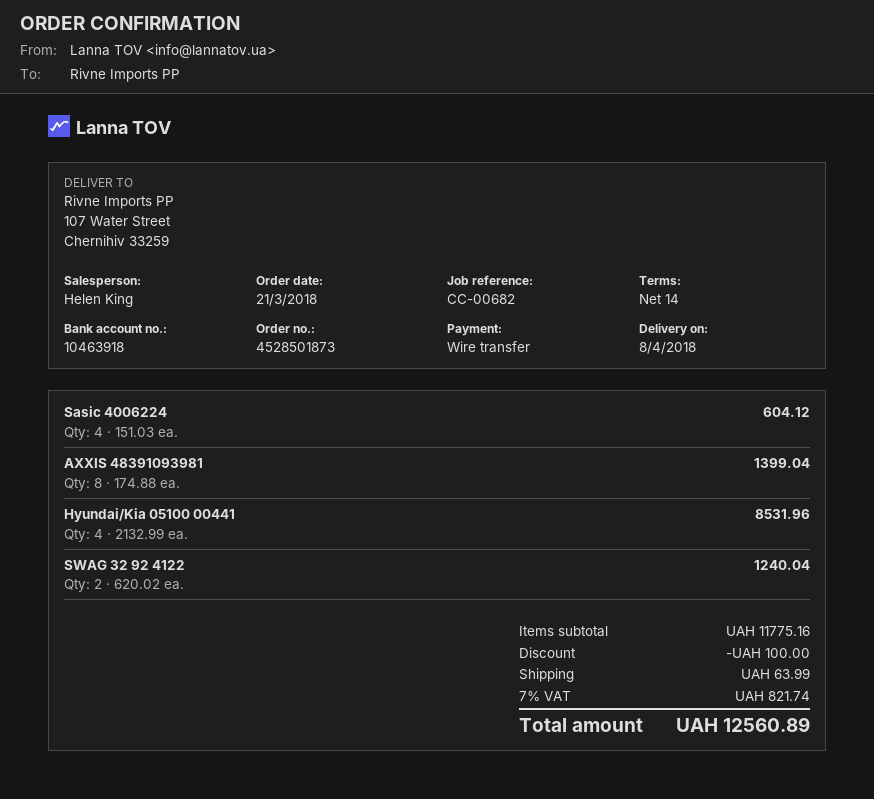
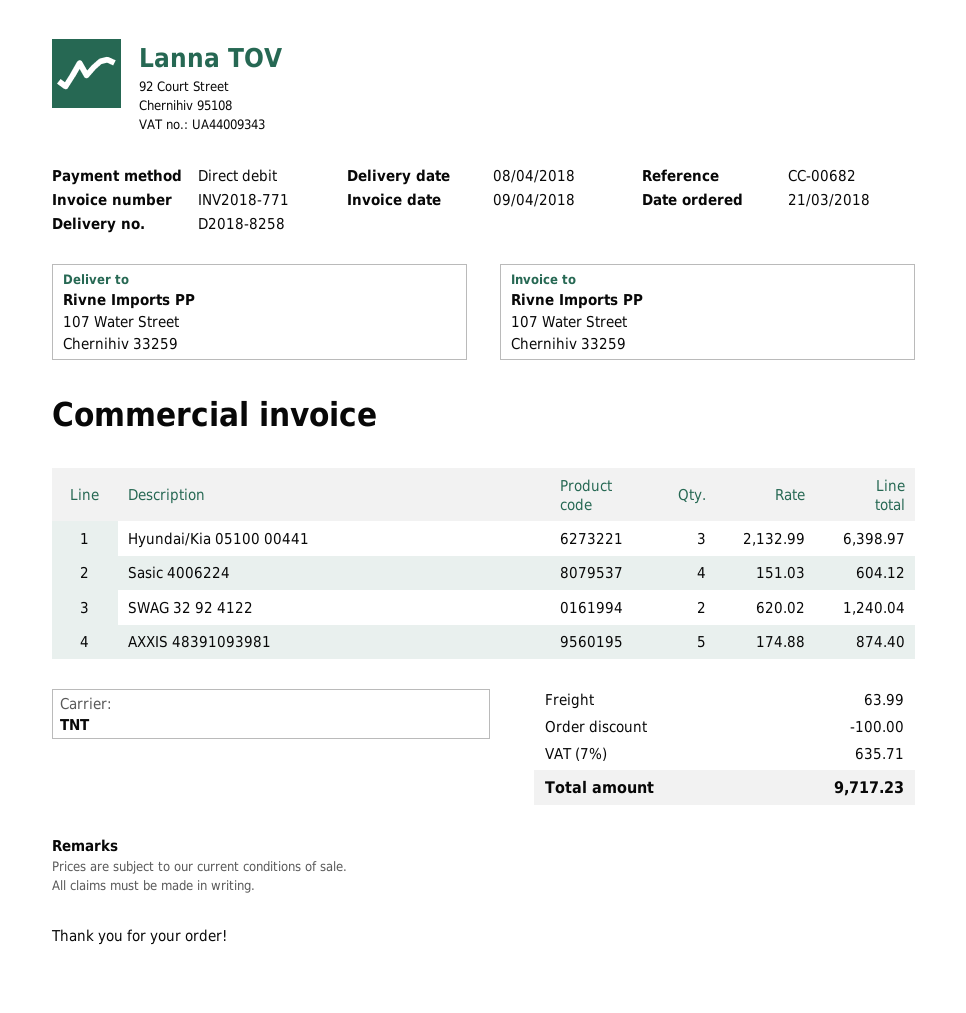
payment method: bank transfer -> direct debit
AXXIS 48391093981: 8 x 174.88 = 1399.04 -> 5 x 174.88 = 874.40
Hyundai/Kia 05100 00441: 4 x 2132.99 = 8531.96 -> 3 x 2132.99 = 6398.97
tax: 7% = 821.74 -> 7% = 635.71
total: 12560.89 -> 9717.23

